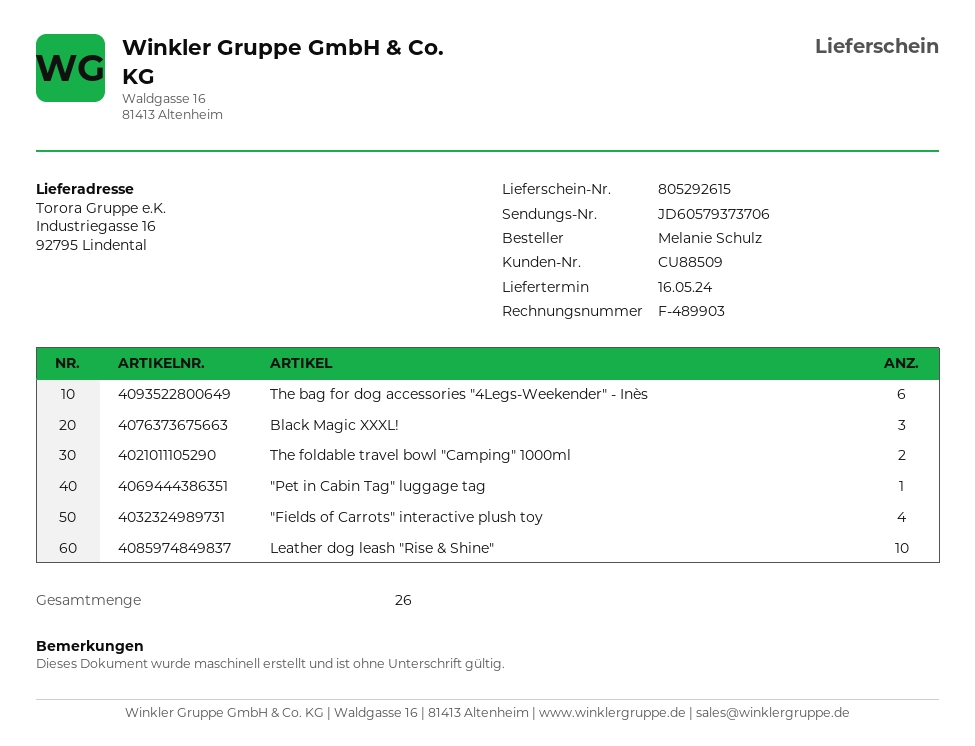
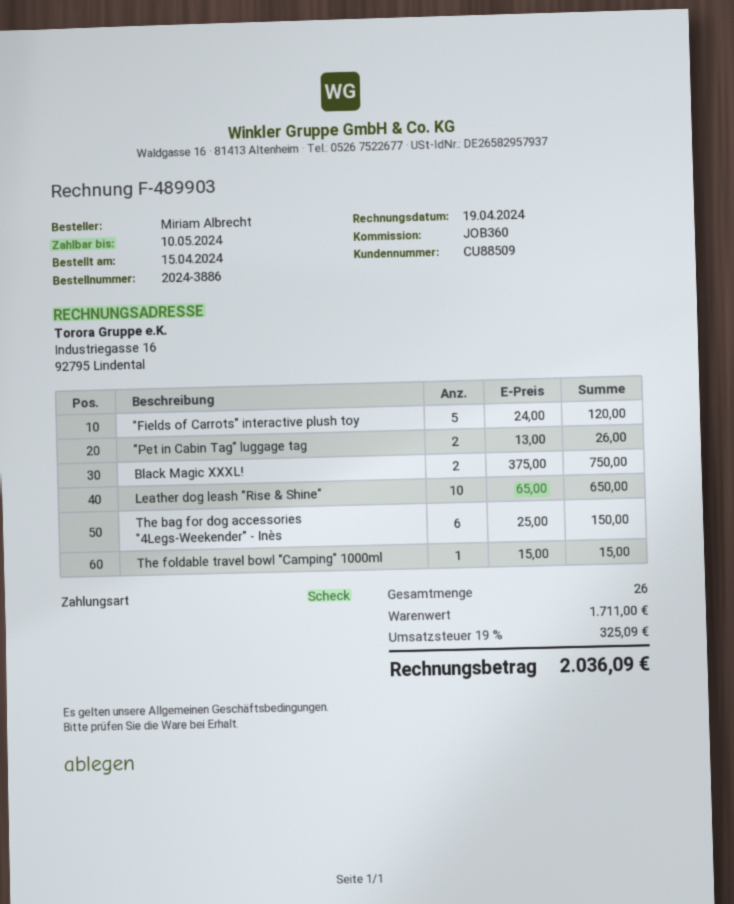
ordered by: Melanie Schulz -> Miriam Albrecht
Black Magic XXXL!: 3 -> 2
The foldable travel bowl "Camping" 1000ml: 2 -> 1
"Pet in Cabin Tag" luggage tag: 1 -> 2
"Fields of Carrots" interactive plush toy: 4 -> 5

